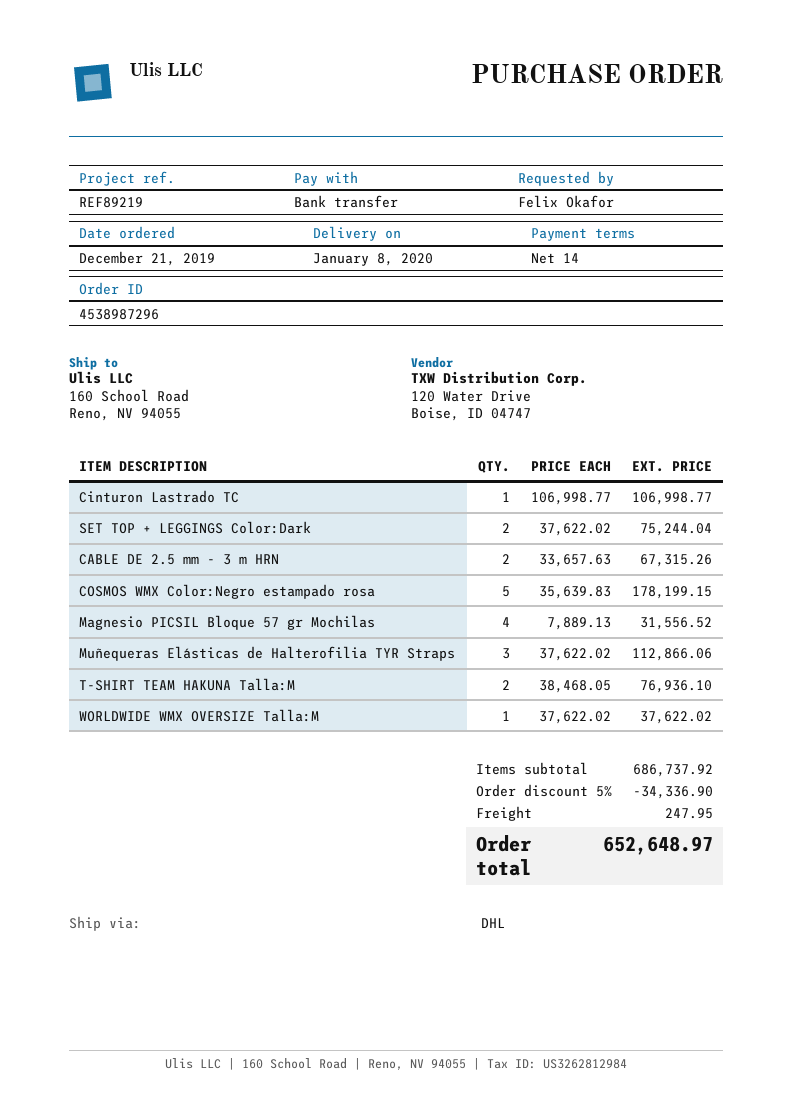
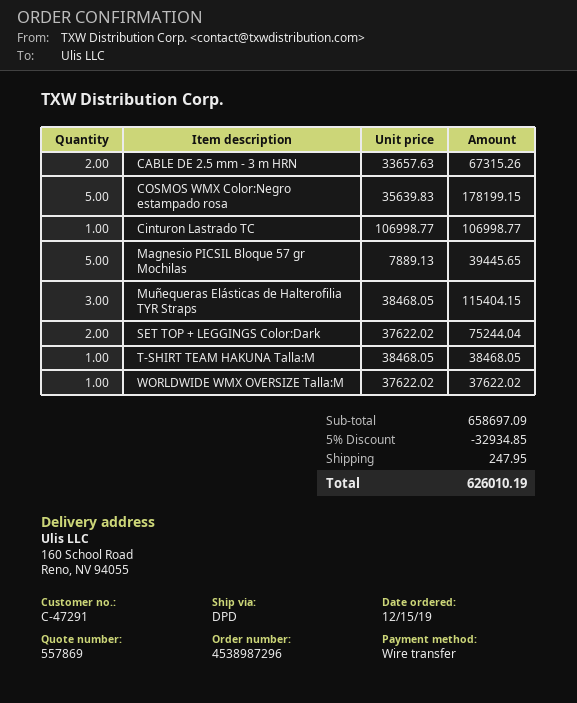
order date: 2019-12-21 -> 2019-12-15
shipping method: DHL -> DPD
Magnesio PICSIL Bloque 57 gr Mochilas: 4 x 7889.13 = 31556.52 -> 5 x 7889.13 = 39445.65
Muñequeras Elásticas de Halterofilia TYR Straps: 3 x 37622.02 = 112866.06 -> 3 x 38468.05 = 115404.15
T-SHIRT TEAM HAKUNA Talla:M: 2 x 38468.05 = 76936.10 -> 1 x 38468.05 = 38468.05
subtotal: 686737.92 -> 658697.09
discount: 5% = 34336.90 -> 5% = 32934.85
total: 652648.97 -> 626010.19

